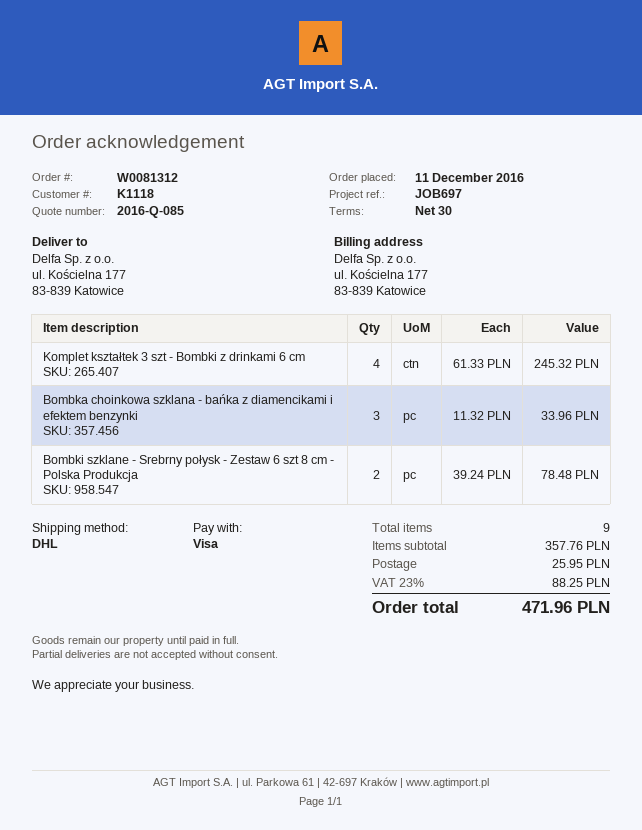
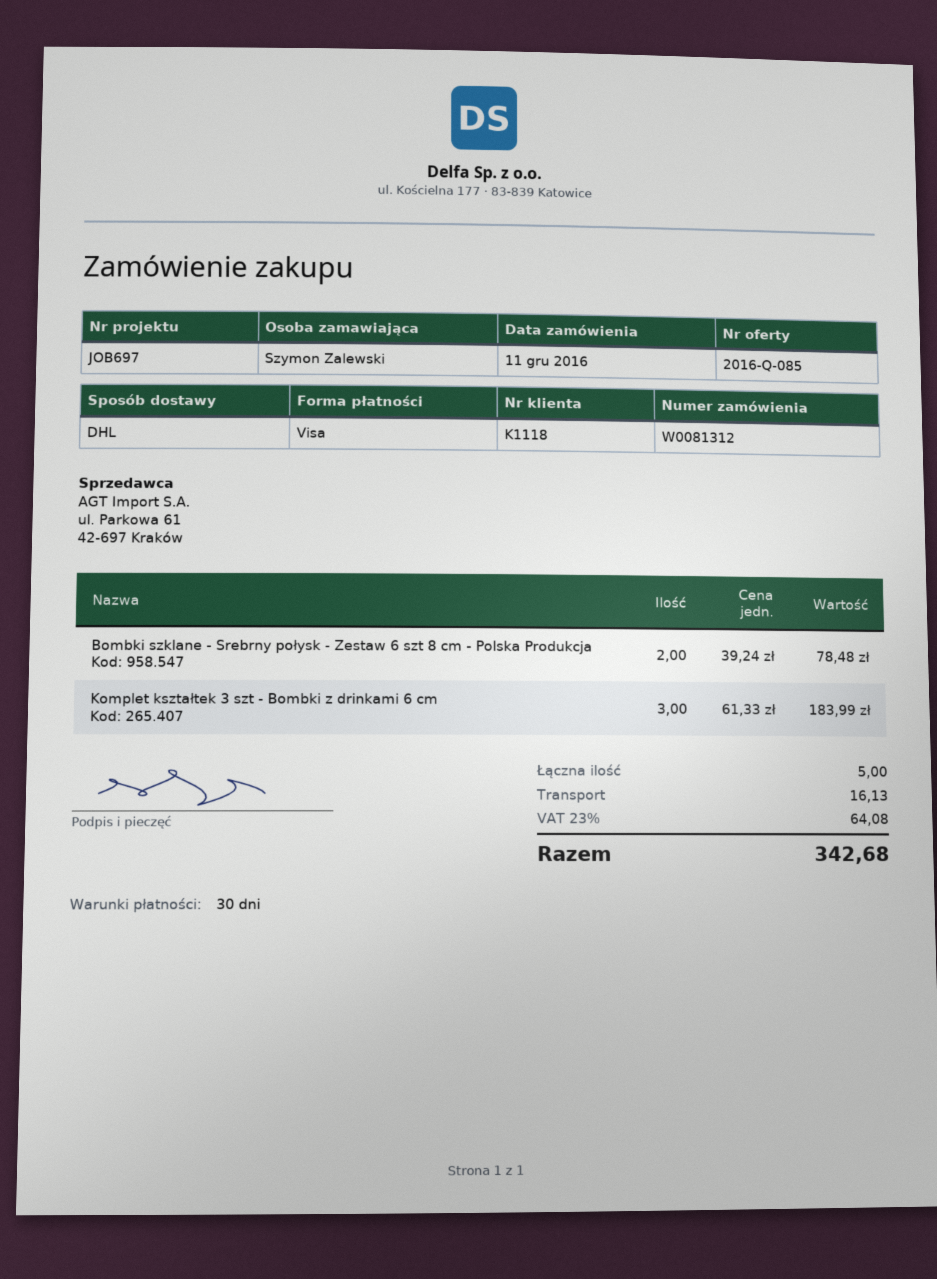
Komplet kształtek 3 szt - Bombki z drinkami 6 cm: 4 x 61.33 = 245.32 -> 3 x 61.33 = 183.99
Bombka choinkowa szklana - bańka z diamencikami i efektem benzynki: 3 x 11.32 = 33.96 -> none
total quantity: 9 -> 5
shipping: 25.95 -> 16.13
tax: 23% = 88.25 -> 23% = 64.08
total: 471.96 -> 342.68

